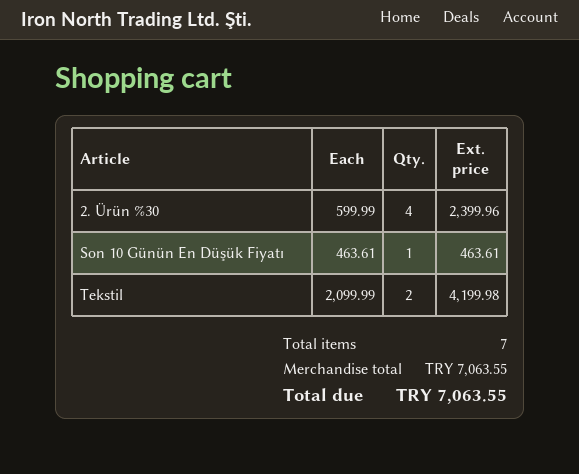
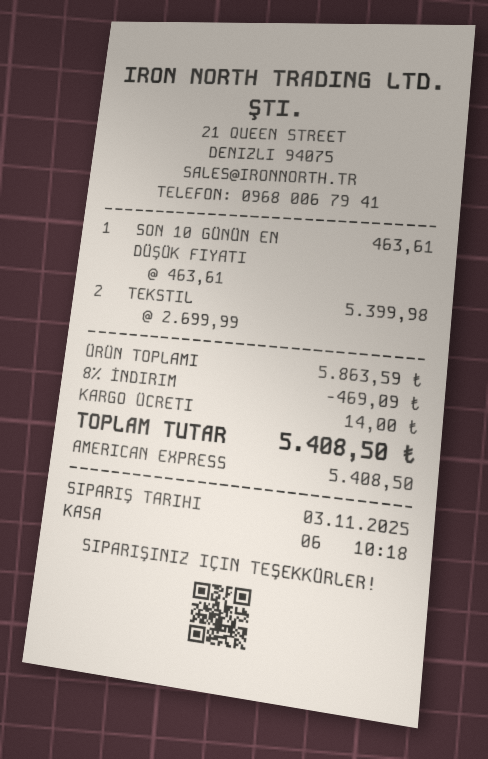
2. Ürün %30: 4 x 599.99 = 2399.96 -> none
Tekstil: 2 x 2099.99 = 4199.98 -> 2 x 2699.99 = 5399.98
subtotal: 7063.55 -> 5863.59
discount: none -> 8% = 469.09
shipping: none -> 14.00
total: 7063.55 -> 5408.50

